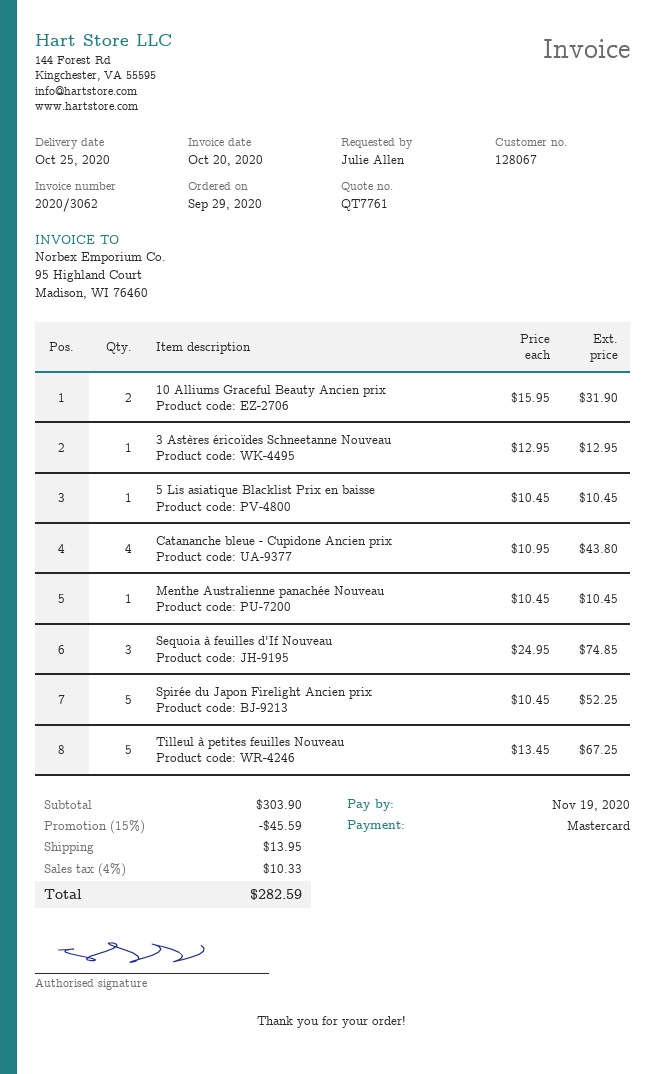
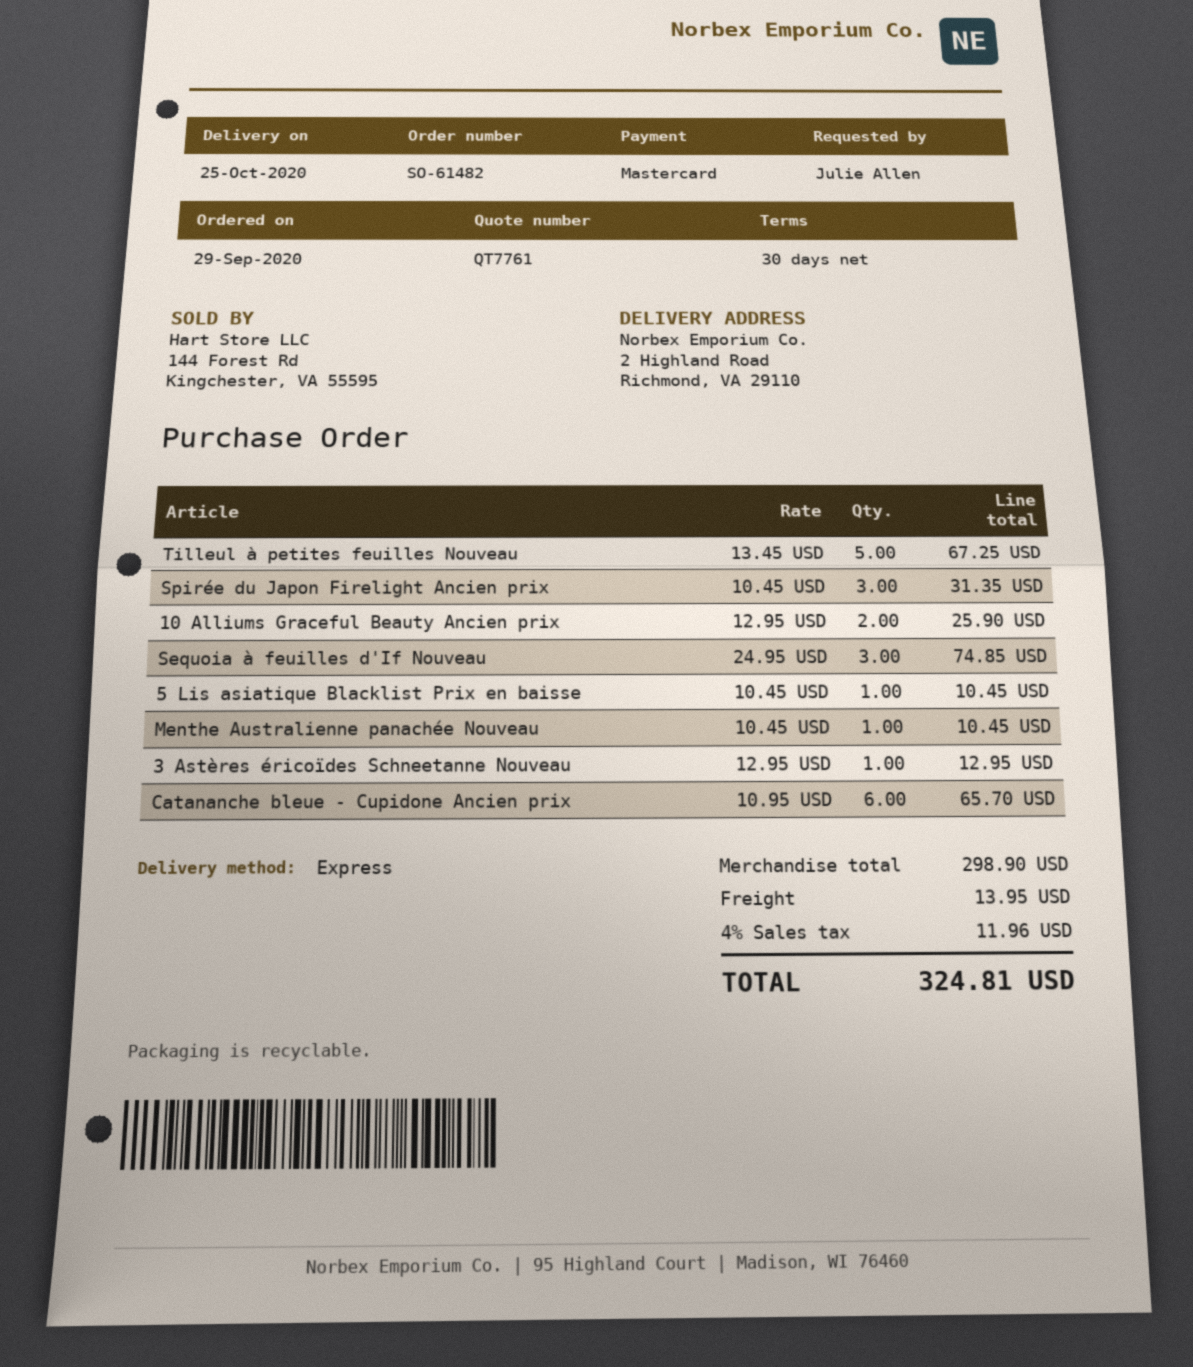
10 Alliums Graceful Beauty Ancien prix: 2 x 15.95 = 31.90 -> 2 x 12.95 = 25.90
Catananche bleue - Cupidone Ancien prix: 4 x 10.95 = 43.80 -> 6 x 10.95 = 65.70
Spirée du Japon Firelight Ancien prix: 5 x 10.45 = 52.25 -> 3 x 10.45 = 31.35
subtotal: 303.90 -> 298.90
discount: 15% = 45.59 -> none
tax: 4% = 10.33 -> 4% = 11.96
total: 282.59 -> 324.81

